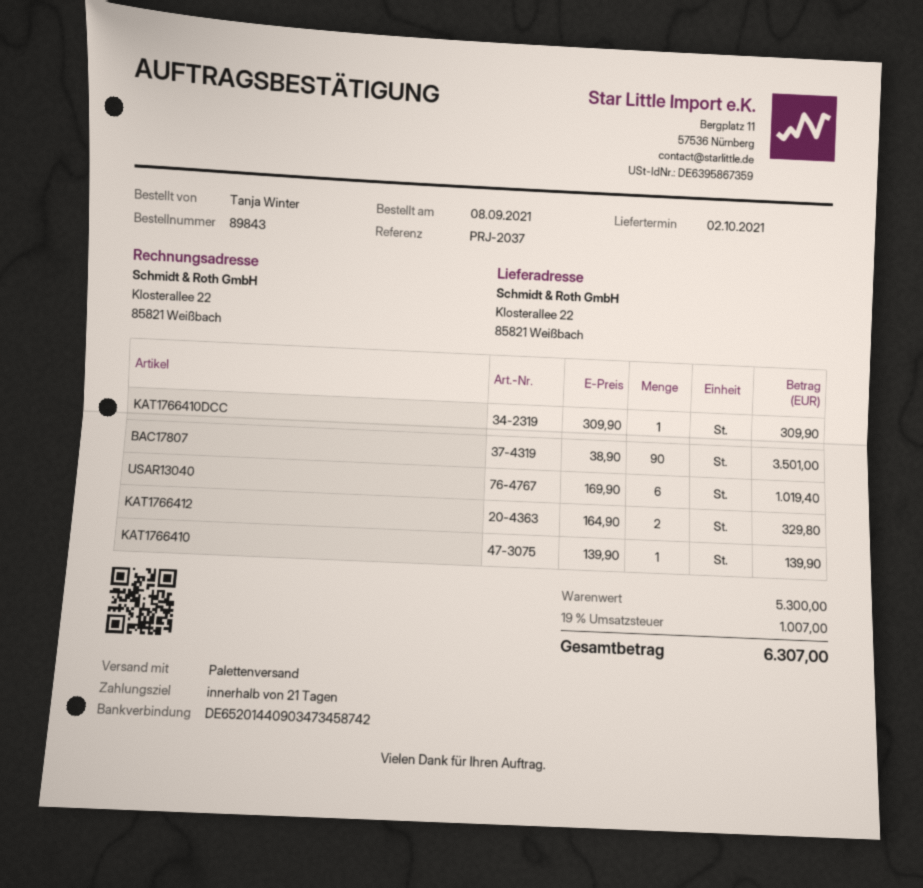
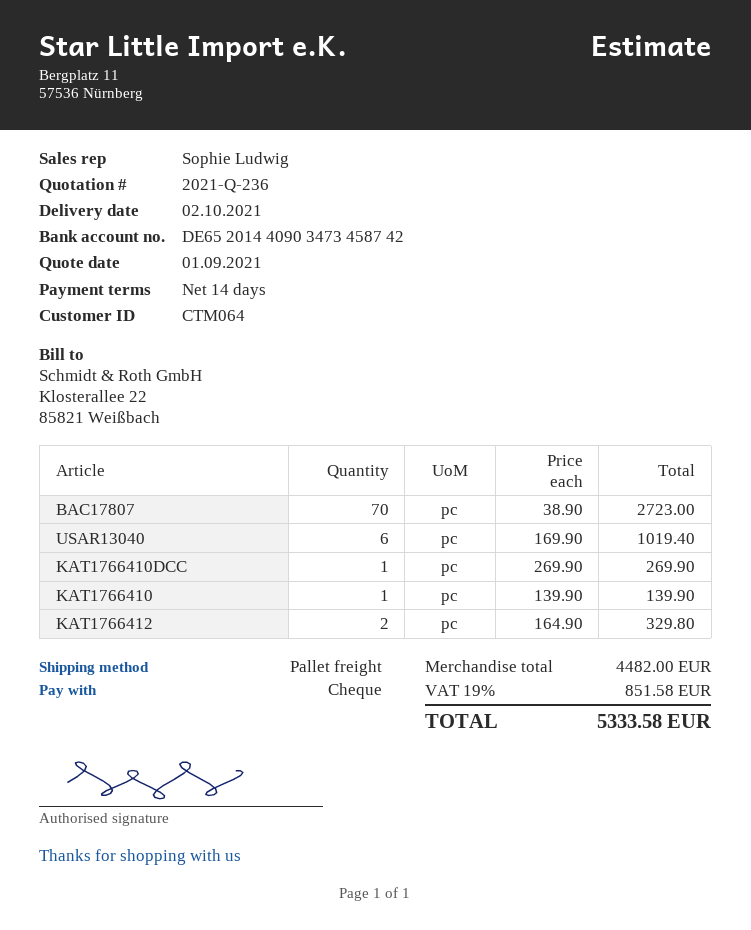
payment terms: 21 days -> 14 days
KAT1766410DCC: 1 x 309.90 = 309.90 -> 1 x 269.90 = 269.90
BAC17807: 90 x 38.90 = 3501.00 -> 70 x 38.90 = 2723.00
subtotal: 5300.00 -> 4482.00
tax: 19% = 1007.00 -> 19% = 851.58
total: 6307.00 -> 5333.58

